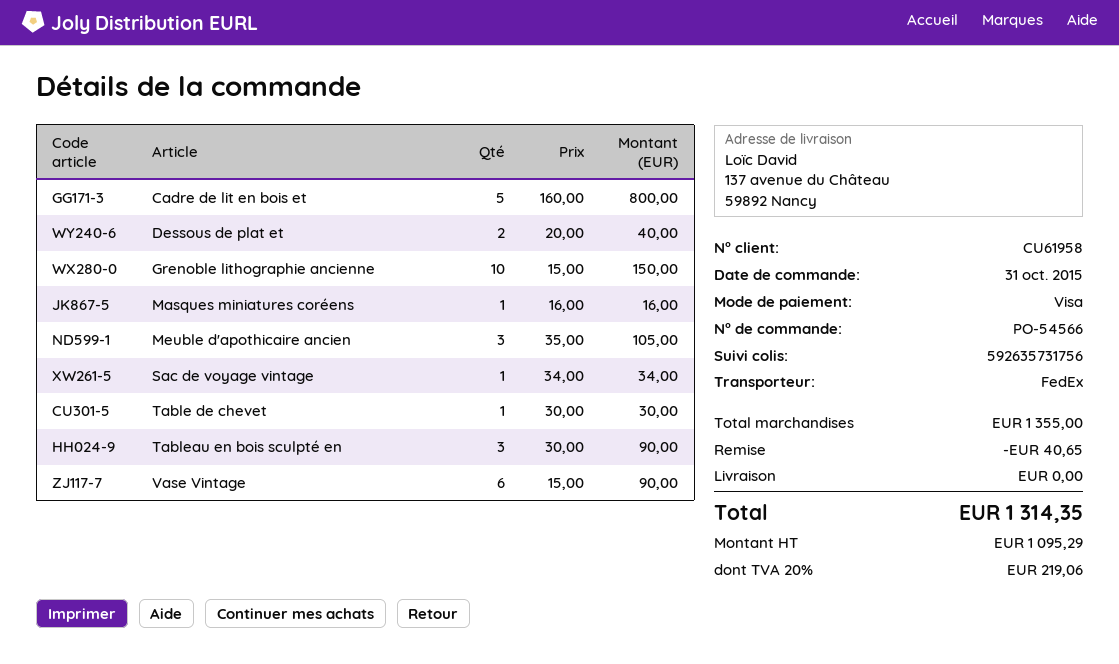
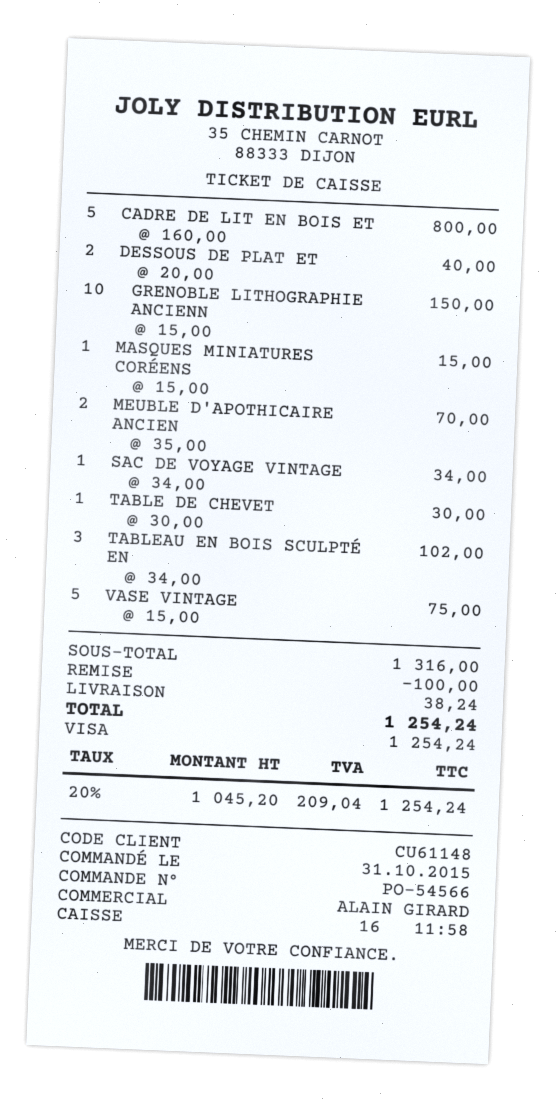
customer number: CU61958 -> CU61148
Masques miniatures coréens: 1 x 16.00 = 16.00 -> 1 x 15.00 = 15.00
Meuble d'apothicaire ancien: 3 x 35.00 = 105.00 -> 2 x 35.00 = 70.00
Tableau en bois sculpté en: 3 x 30.00 = 90.00 -> 3 x 34.00 = 102.00
Vase Vintage: 6 x 15.00 = 90.00 -> 5 x 15.00 = 75.00
subtotal: 1355.00 -> 1316.00
discount: 40.65 -> 100.00
shipping: 0.00 -> 38.24
net: 1095.29 -> 1045.20
tax: 20% = 219.06 -> 20% = 209.04
total: 1314.35 -> 1254.24

